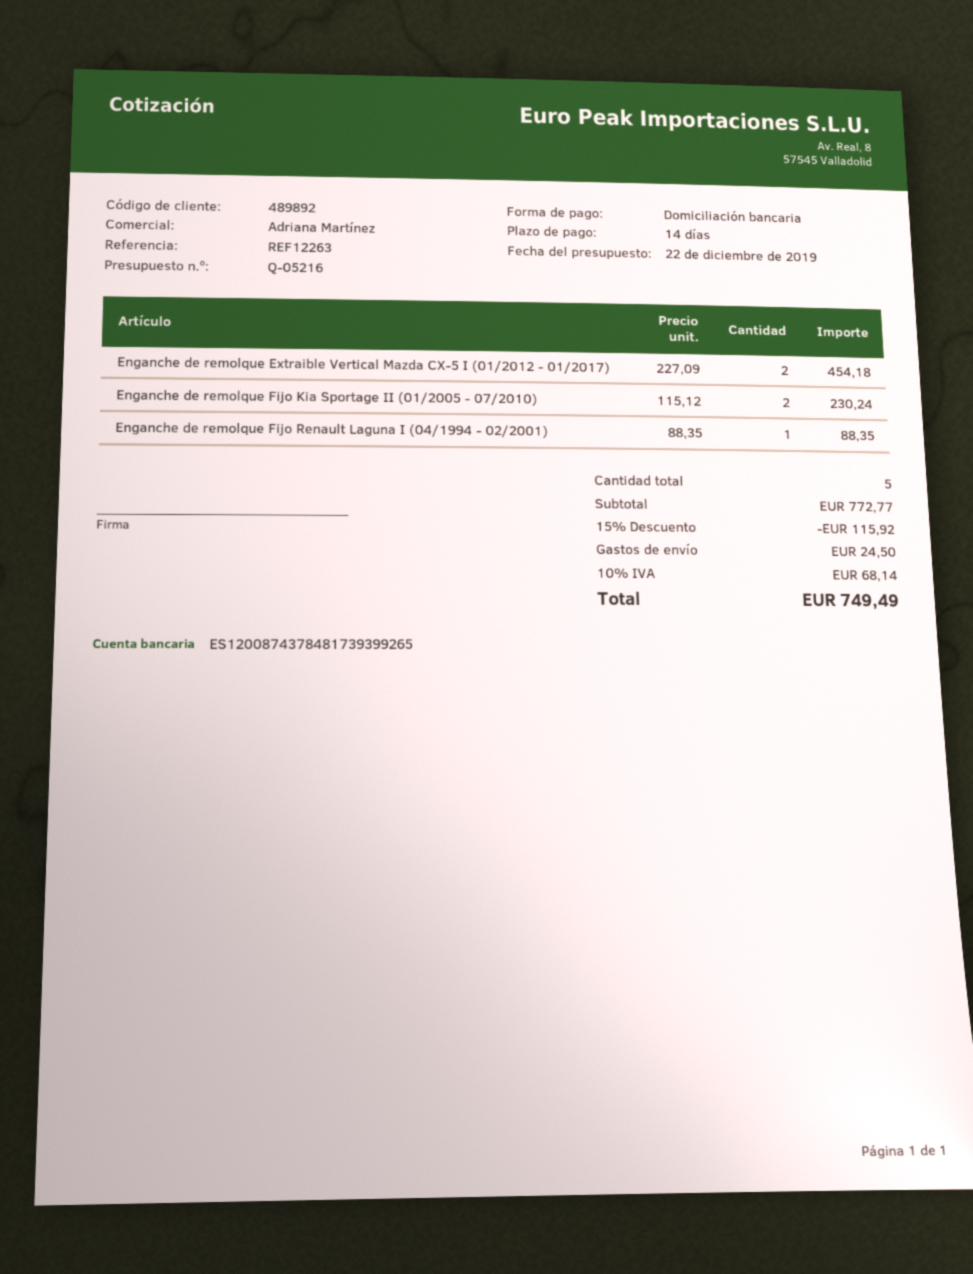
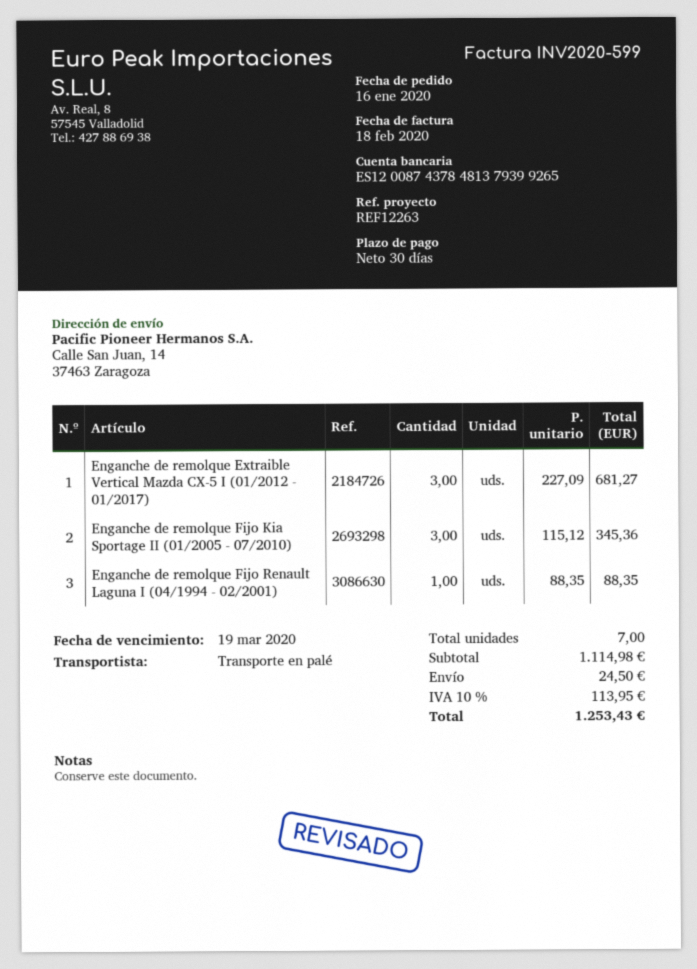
payment terms: 14 days -> 30 days
bank account: ES1200874378481739399265 -> ES1200874378481379399265
Enganche de remolque Extraible Vertical Mazda CX-5 I (01/2012 - 01/2017): 2 x 227.09 = 454.18 -> 3 x 227.09 = 681.27
Enganche de remolque Fijo Kia Sportage II (01/2005 - 07/2010): 2 x 115.12 = 230.24 -> 3 x 115.12 = 345.36
total quantity: 5 -> 7
subtotal: 772.77 -> 1114.98
discount: 15% = 115.92 -> none
tax: 10% = 68.14 -> 10% = 113.95
total: 749.49 -> 1253.43

